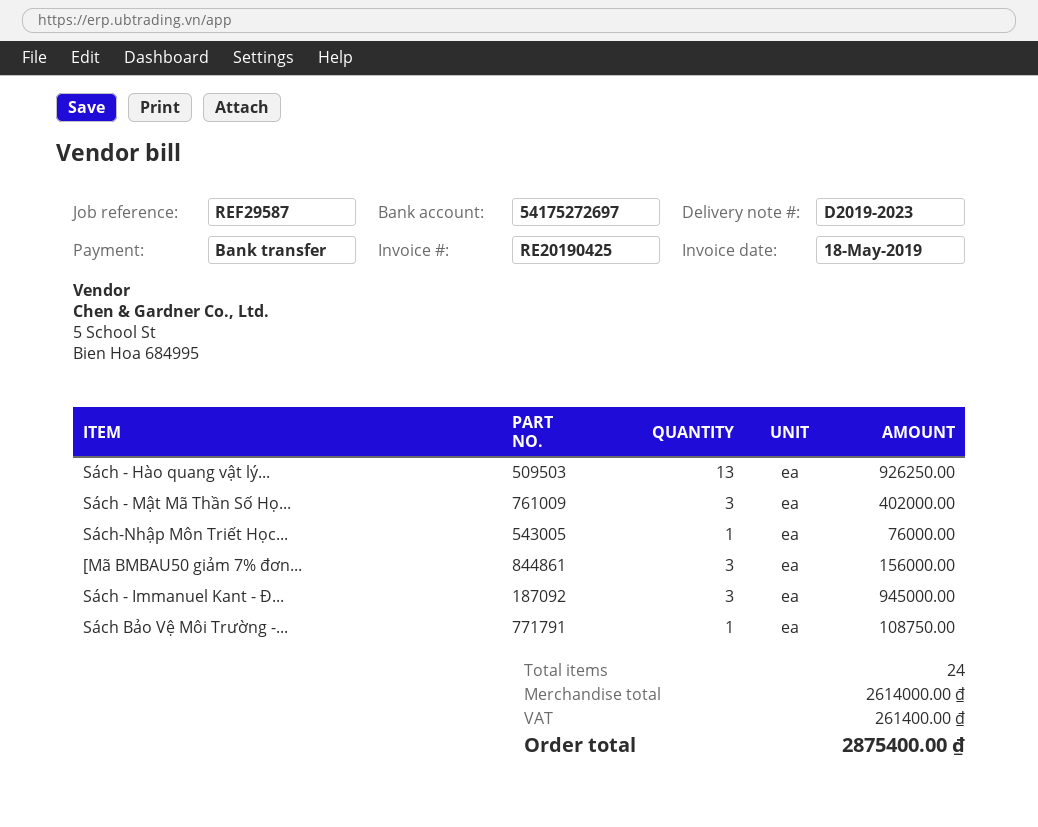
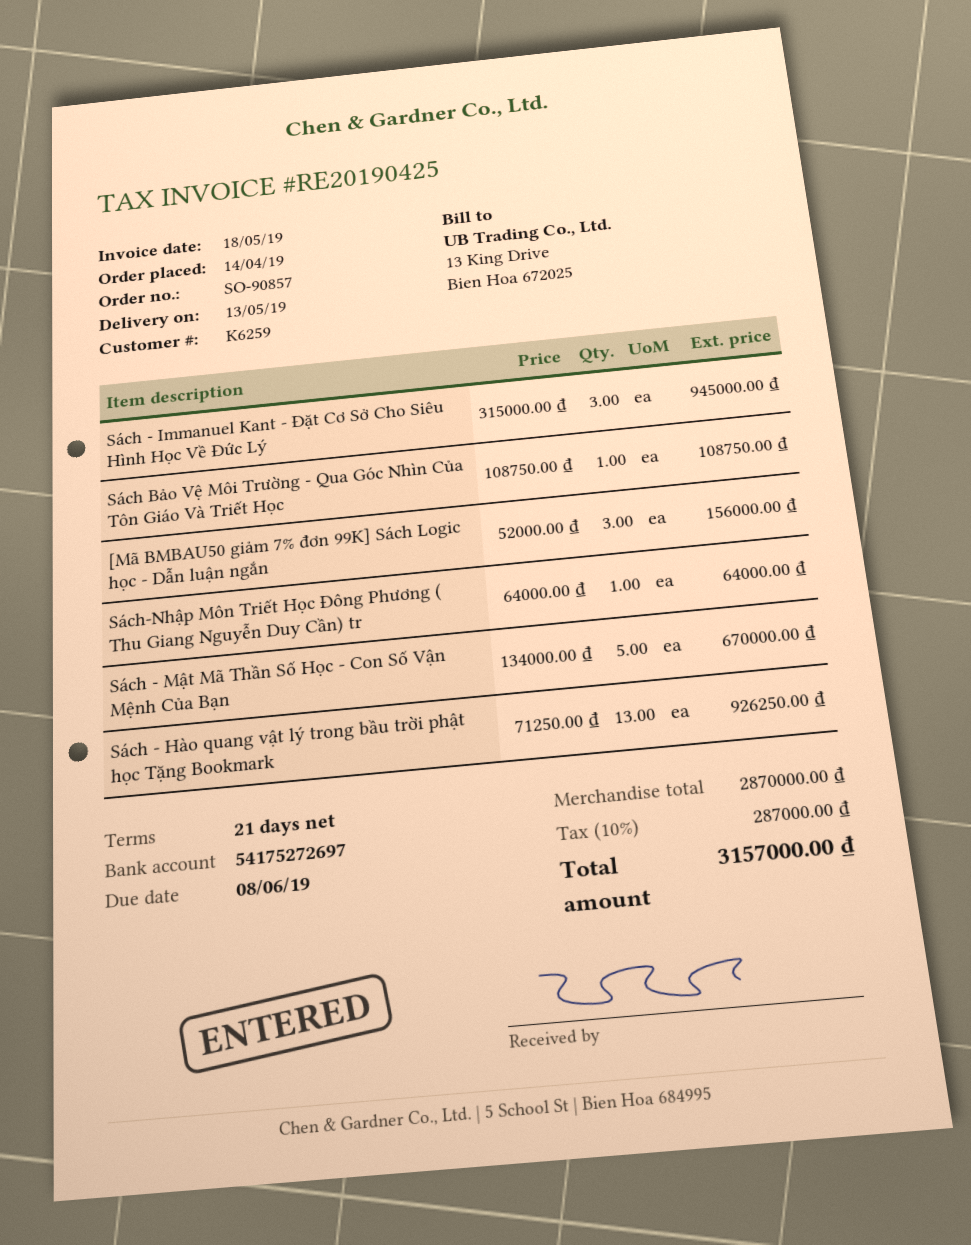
Sách - Mật Mã Thần Số Họ...: 3 for 402000.00 -> 5 for 670000.00
Sách-Nhập Môn Triết Học...: 1 for 76000.00 -> 1 for 64000.00
subtotal: 2614000.00 -> 2870000.00
tax: 261400.00 -> 287000.00
total: 2875400.00 -> 3157000.00

